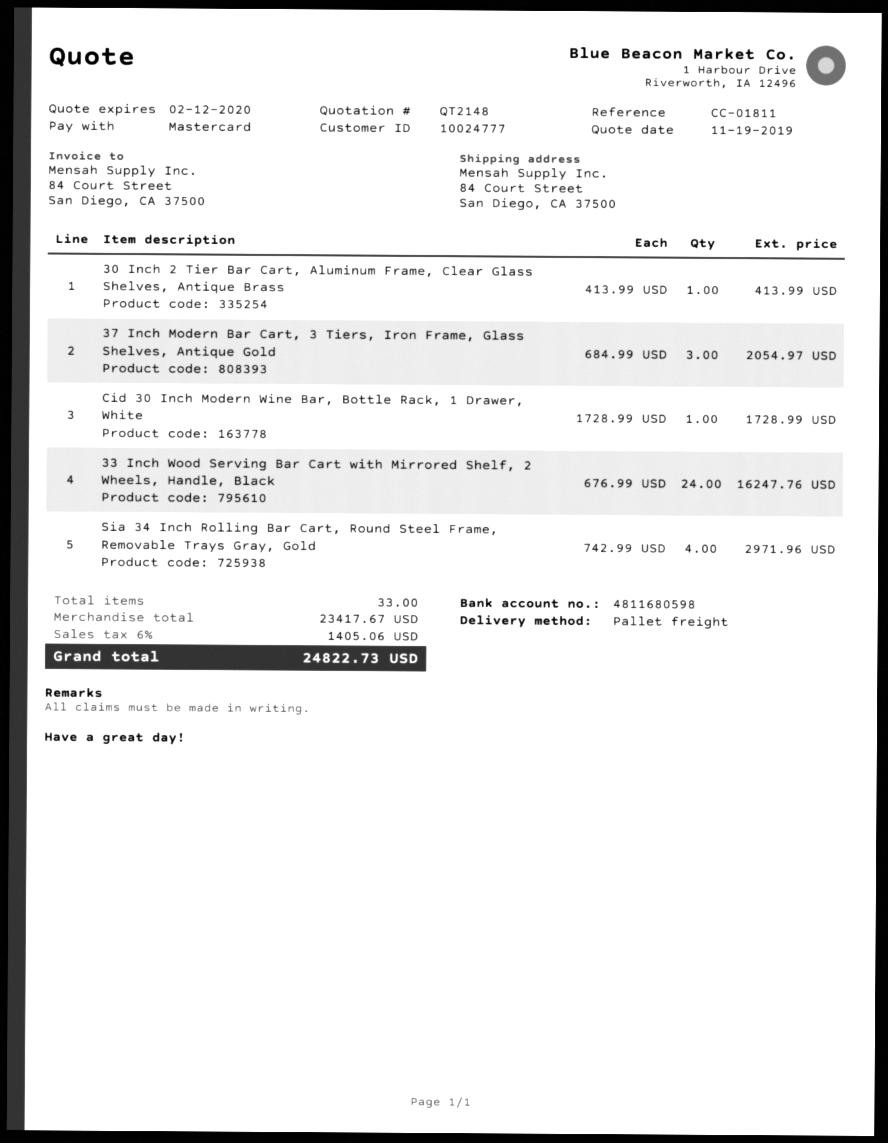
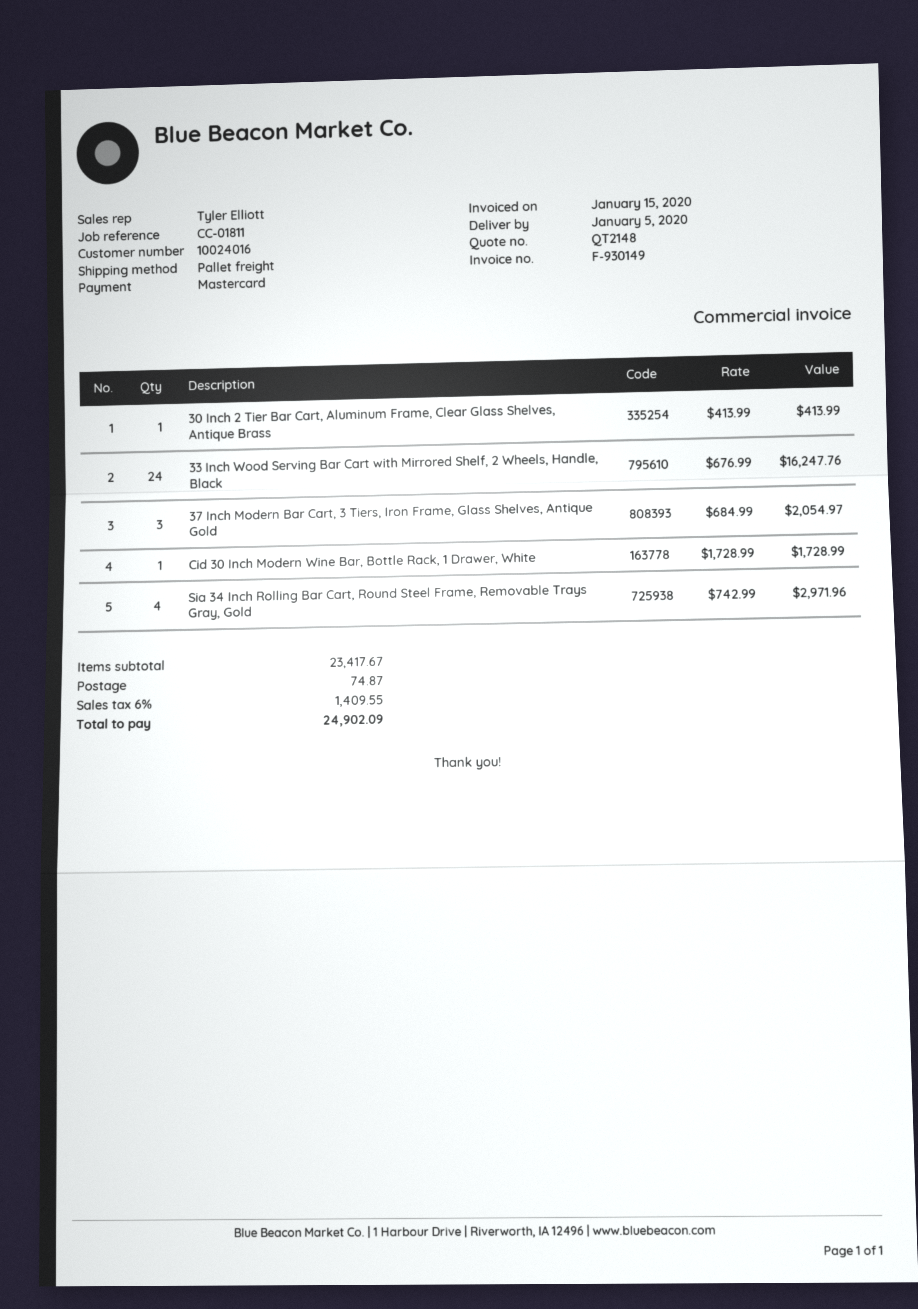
customer number: 10024777 -> 10024016
shipping: none -> 74.87
tax: 6% = 1405.06 -> 6% = 1409.55
total: 24822.73 -> 24902.09

